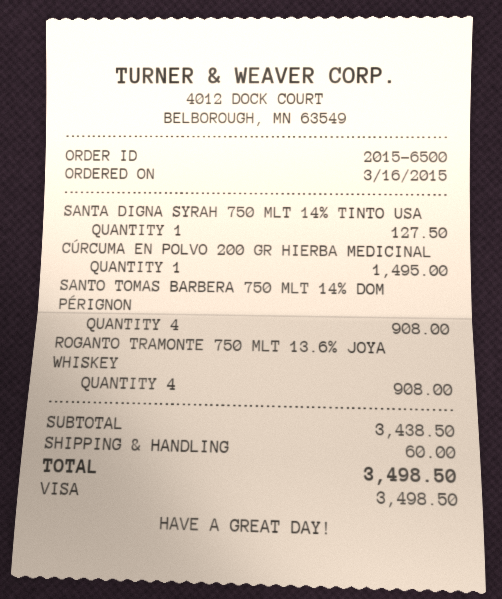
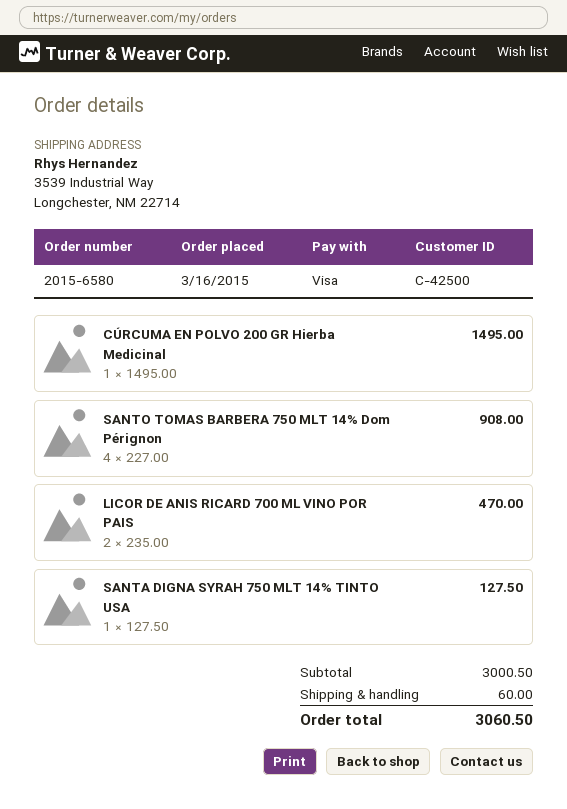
order number: 2015-6500 -> 2015-6580
ROGANTO TRAMONTE 750 MLT 13.6% JOYA WHISKEY: 4 for 908.00 -> none
LICOR DE ANIS RICARD 700 ML VINO POR PAIS: none -> 2 for 470.00
subtotal: 3438.50 -> 3000.50
total: 3498.50 -> 3060.50

